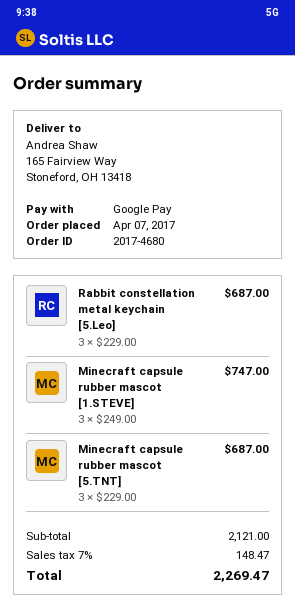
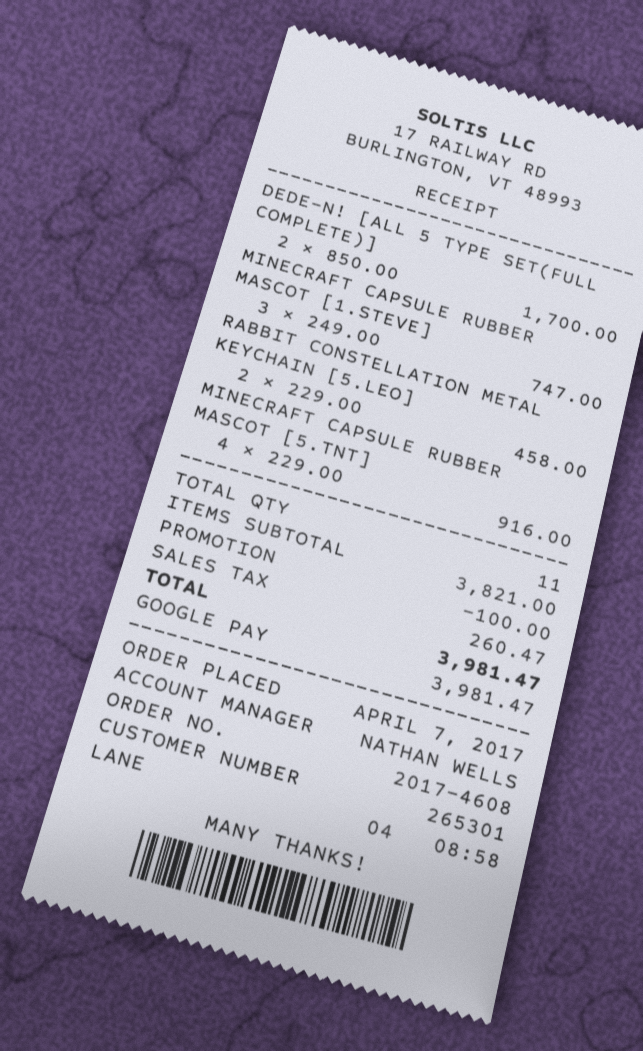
order number: 2017-4680 -> 2017-4608
Rabbit constellation metal keychain [5.Leo]: 3 x 229.00 = 687.00 -> 2 x 229.00 = 458.00
Minecraft capsule rubber mascot [5.TNT]: 3 x 229.00 = 687.00 -> 4 x 229.00 = 916.00
DEDE-N! [ALL 5 TYPE SET(FULL COMPLETE)]: none -> 2 x 850.00 = 1700.00
subtotal: 2121.00 -> 3821.00
discount: none -> 100.00
tax: 148.47 -> 260.47
total: 2269.47 -> 3981.47

